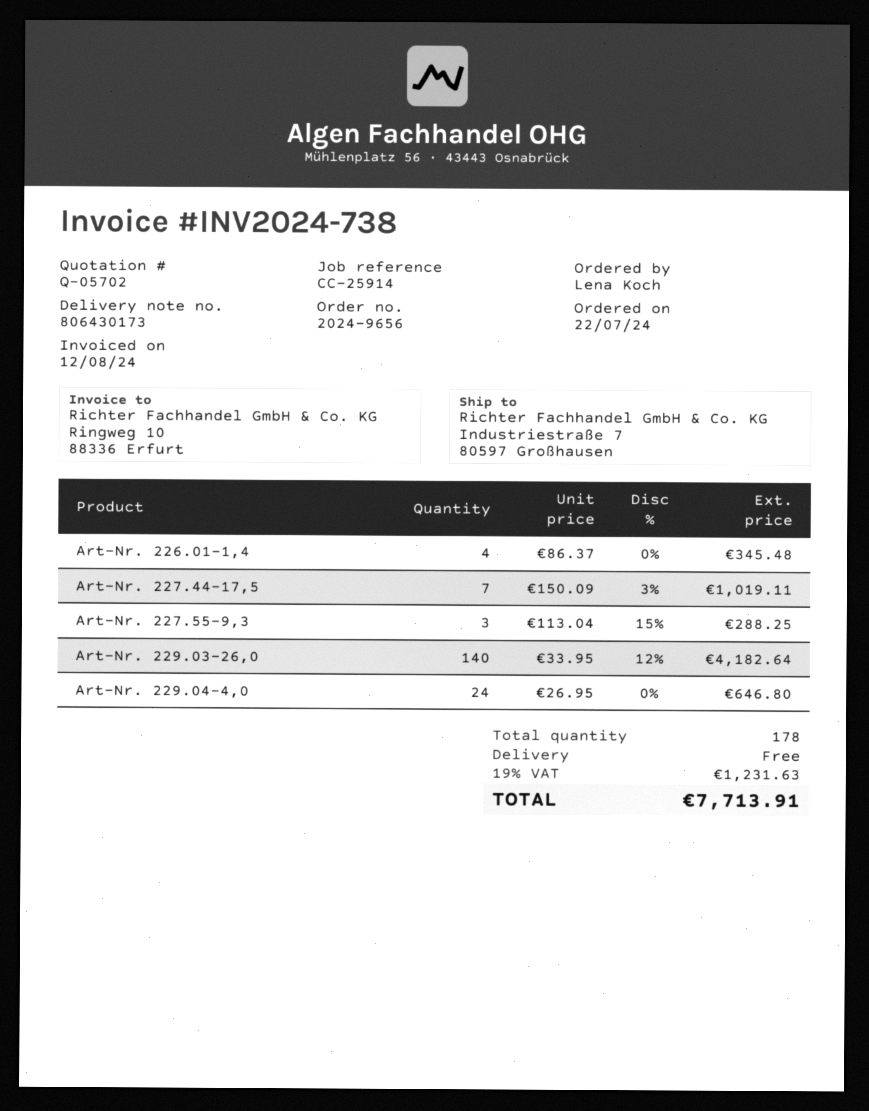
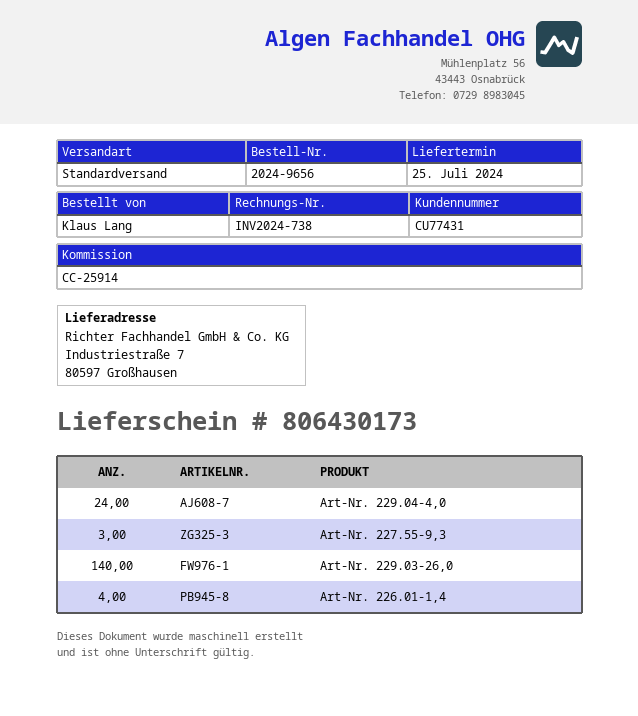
ordered by: Lena Koch -> Klaus Lang
Art-Nr. 227.44-17,5: 7 -> none

